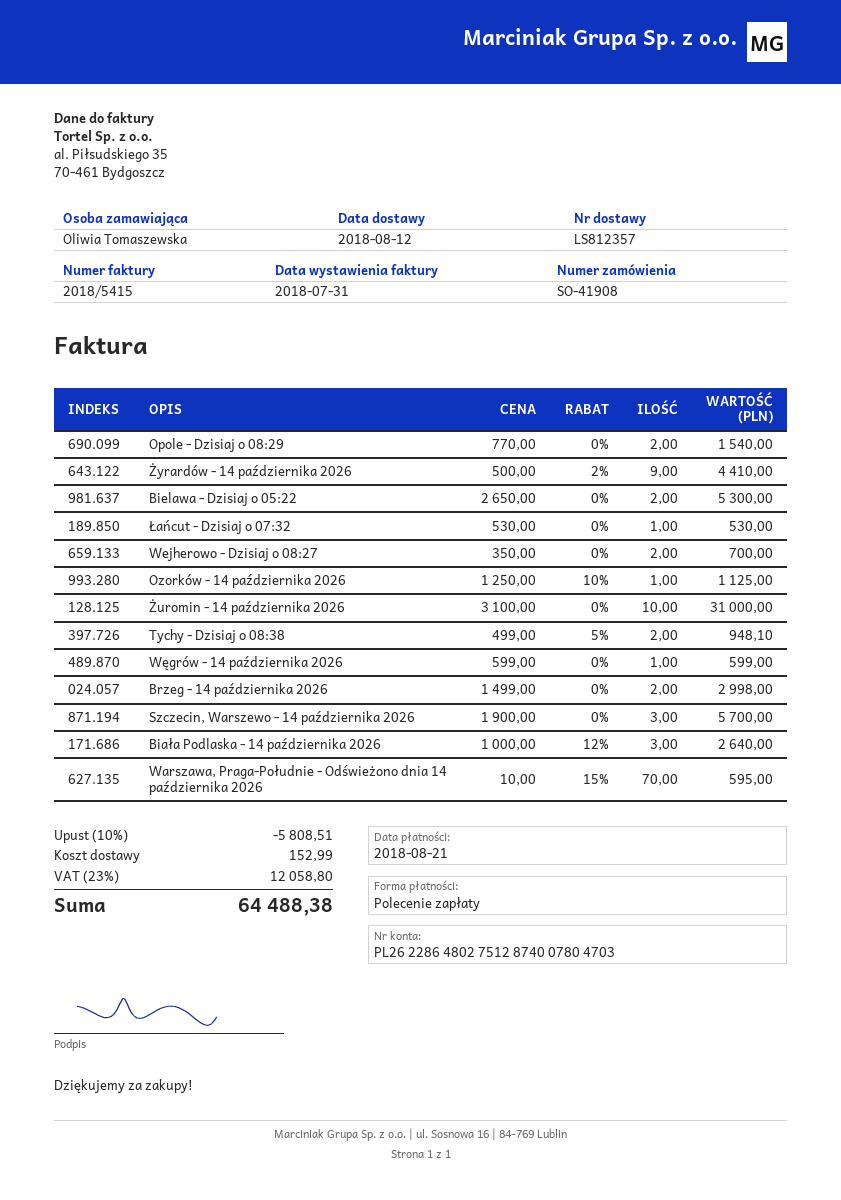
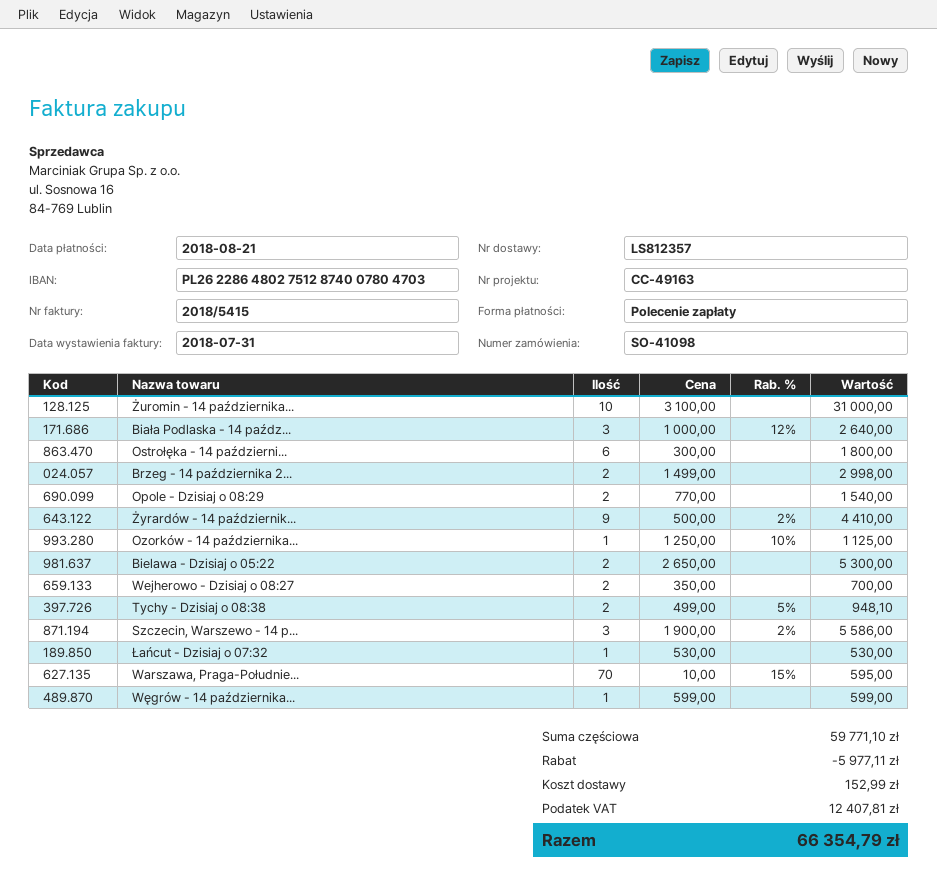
order number: SO-41908 -> SO-41098
Szczecin, Warszewo - 14 października 2026: 3 x 1900.00 = 5700.00 -> 3 x 1900.00 - 2% = 5586.00
Ostrołęka - 14 październi...: none -> 6 x 300.00 = 1800.00
discount: 5808.51 -> 5977.11
tax: 12058.80 -> 12407.81
total: 64488.38 -> 66354.79

